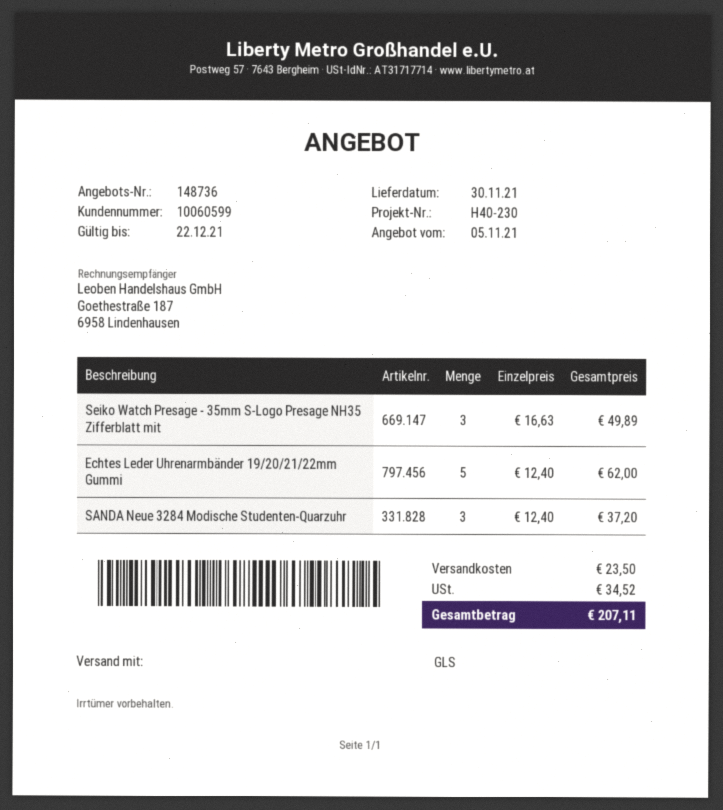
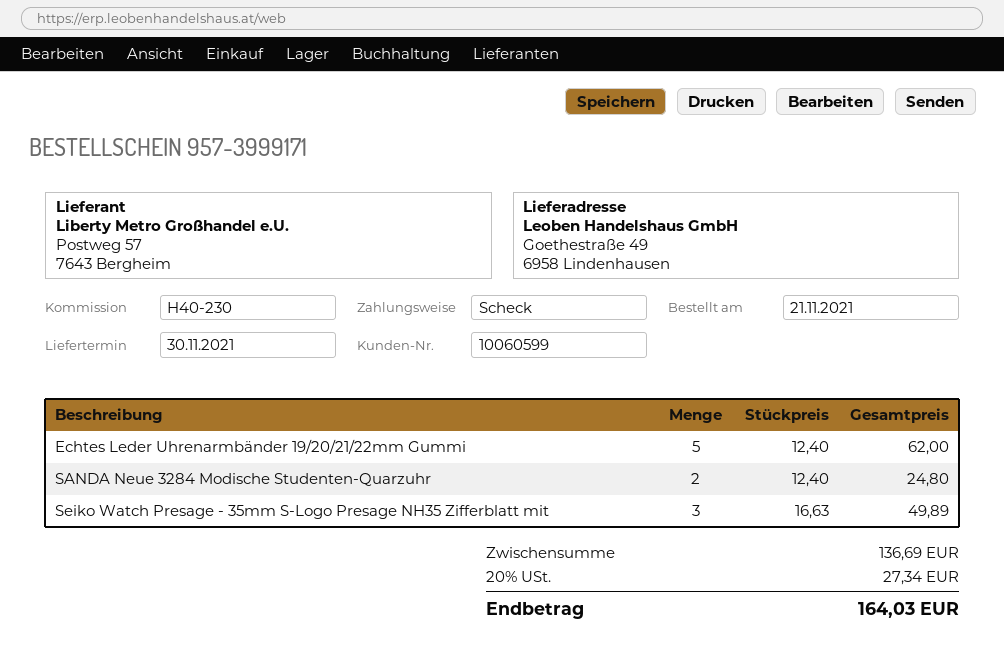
SANDA Neue 3284 Modische Studenten-Quarzuhr: 3 x 12.40 = 37.20 -> 2 x 12.40 = 24.80
shipping: 23.50 -> none
tax: 34.52 -> 27.34
total: 207.11 -> 164.03

